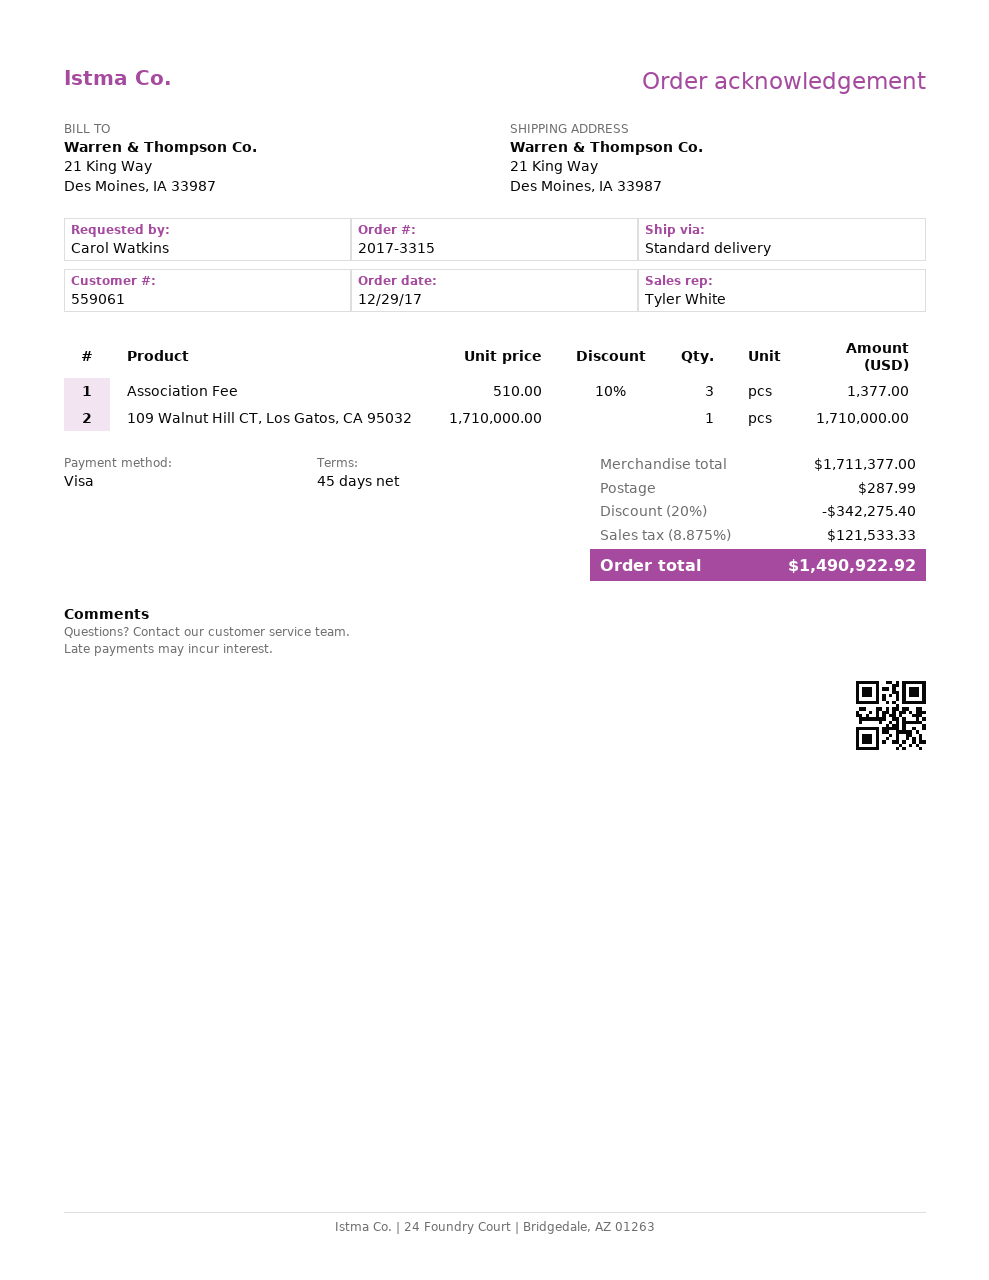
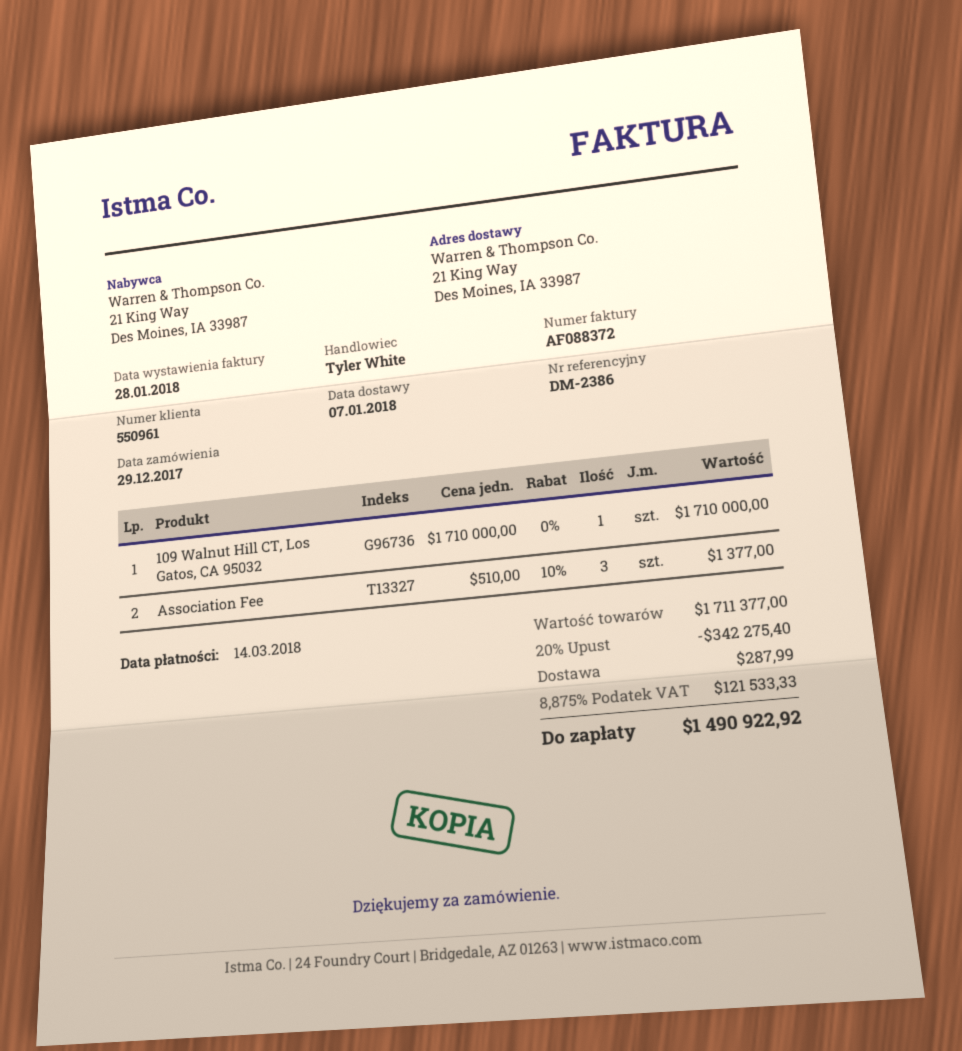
customer number: 559061 -> 550961

